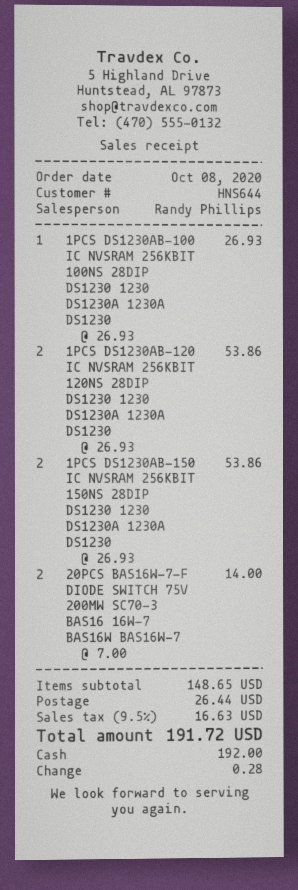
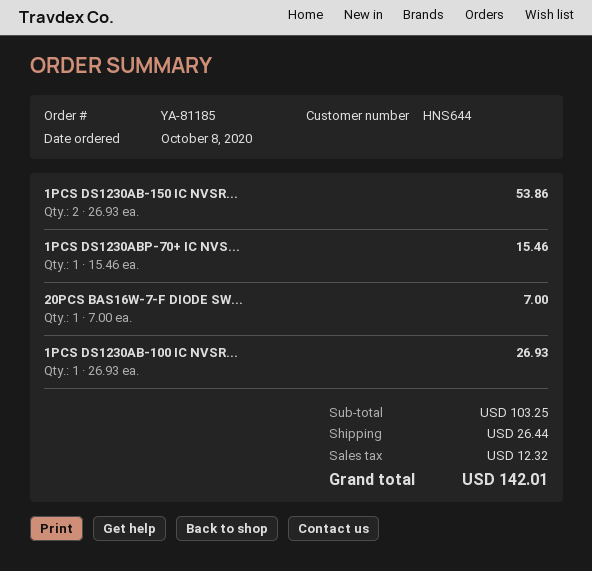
1PCS DS1230AB-120 IC NVSRAM 256KBIT 120NS 28DIP DS1230 1230 DS1230A 1230A DS1230: 2 x 26.93 = 53.86 -> none
20PCS BAS16W-7-F DIODE SWITCH 75V 200MW SC70-3 BAS16 16W-7 BAS16W BAS16W-7: 2 x 7.00 = 14.00 -> 1 x 7.00 = 7.00
1PCS DS1230ABP-70+ IC NVS...: none -> 1 x 15.46 = 15.46
subtotal: 148.65 -> 103.25
tax: 16.63 -> 12.32
total: 191.72 -> 142.01

